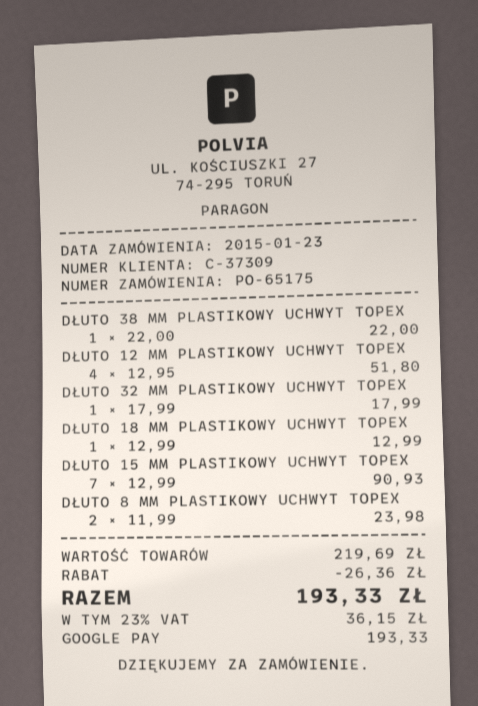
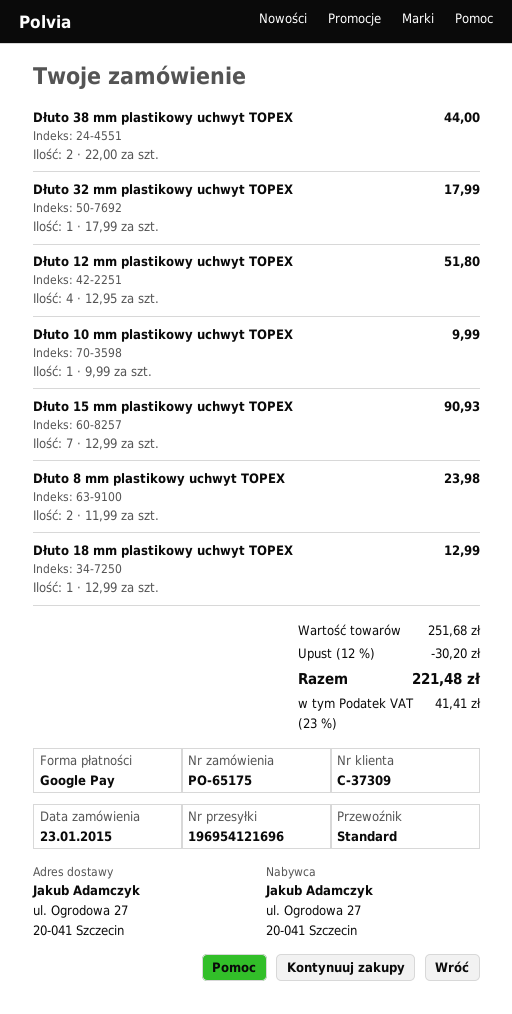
DŁUTO 38 MM PLASTIKOWY UCHWYT TOPEX: 1 x 22.00 = 22.00 -> 2 x 22.00 = 44.00
Dłuto 10 mm plastikowy uchwyt TOPEX: none -> 1 x 9.99 = 9.99
subtotal: 219.69 -> 251.68
discount: 26.36 -> 30.20
tax: 23% = 36.15 -> 23% = 41.41
total: 193.33 -> 221.48

